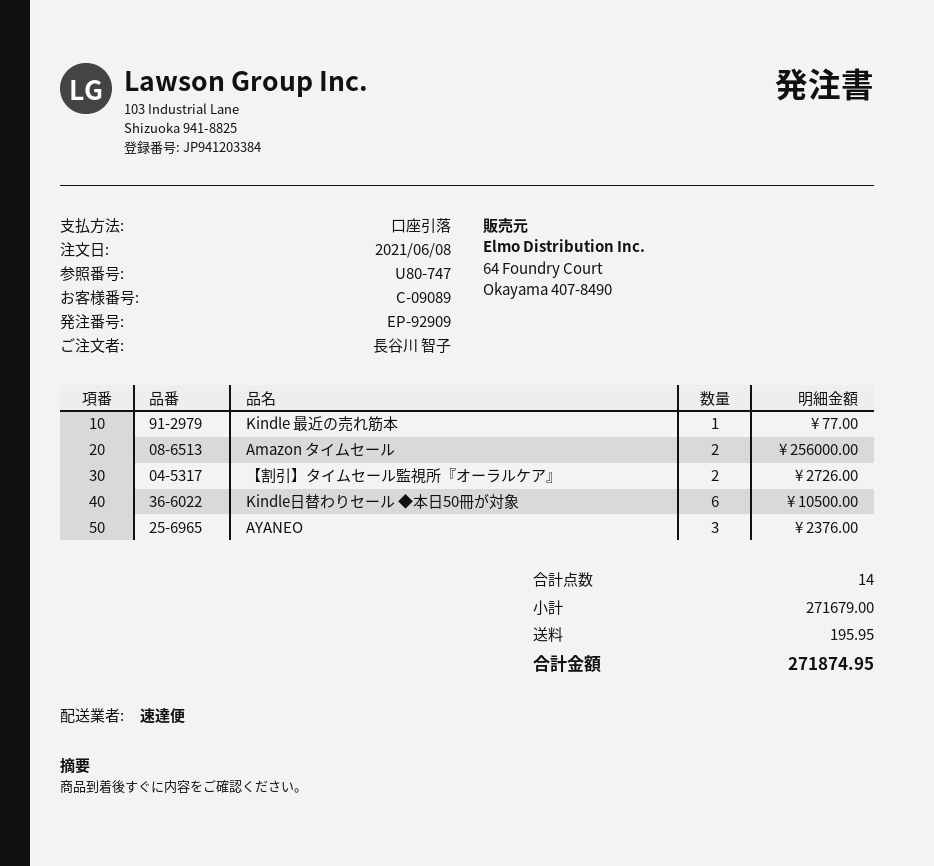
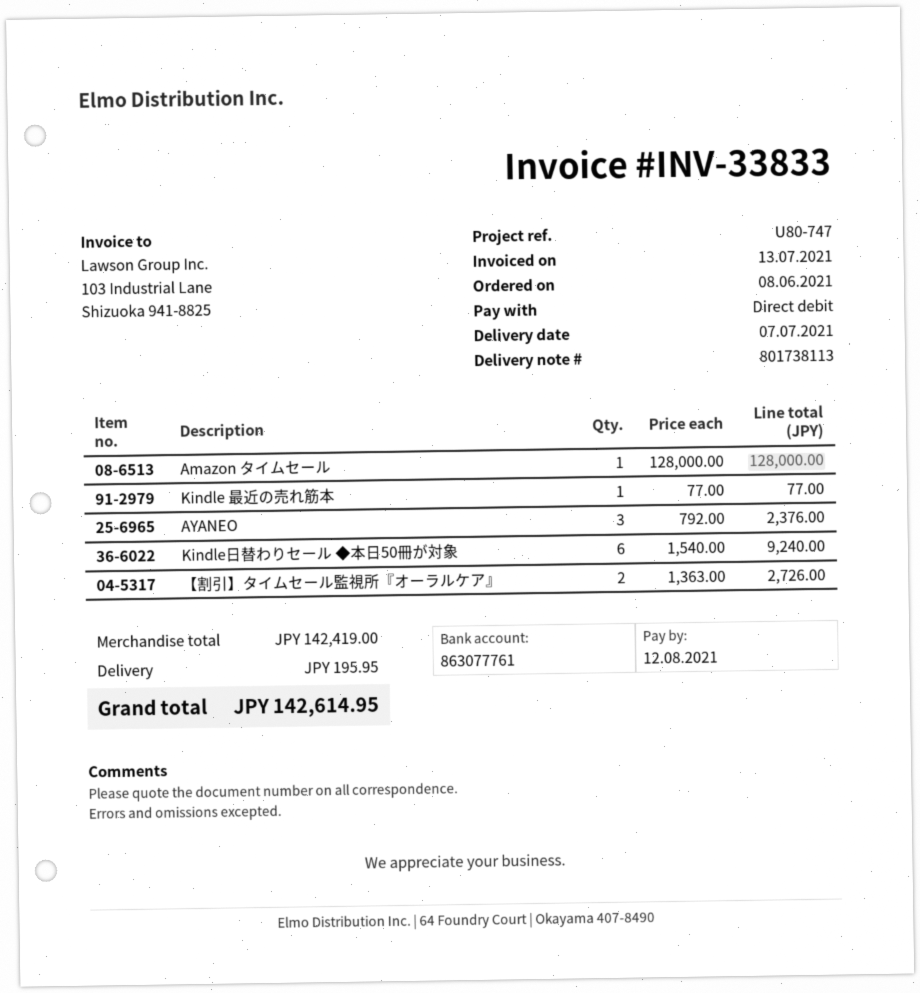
Amazon タイムセール: 2 for 256000.00 -> 1 for 128000.00
Kindle日替わりセール ◆本日50冊が対象: 6 for 10500.00 -> 6 for 9240.00
subtotal: 271679.00 -> 142419.00
total: 271874.95 -> 142614.95

